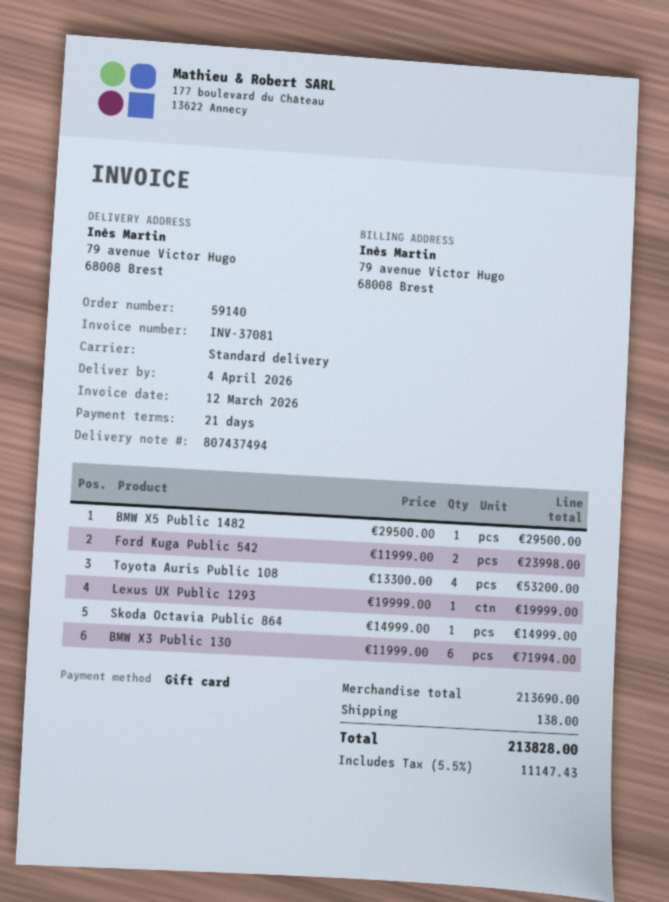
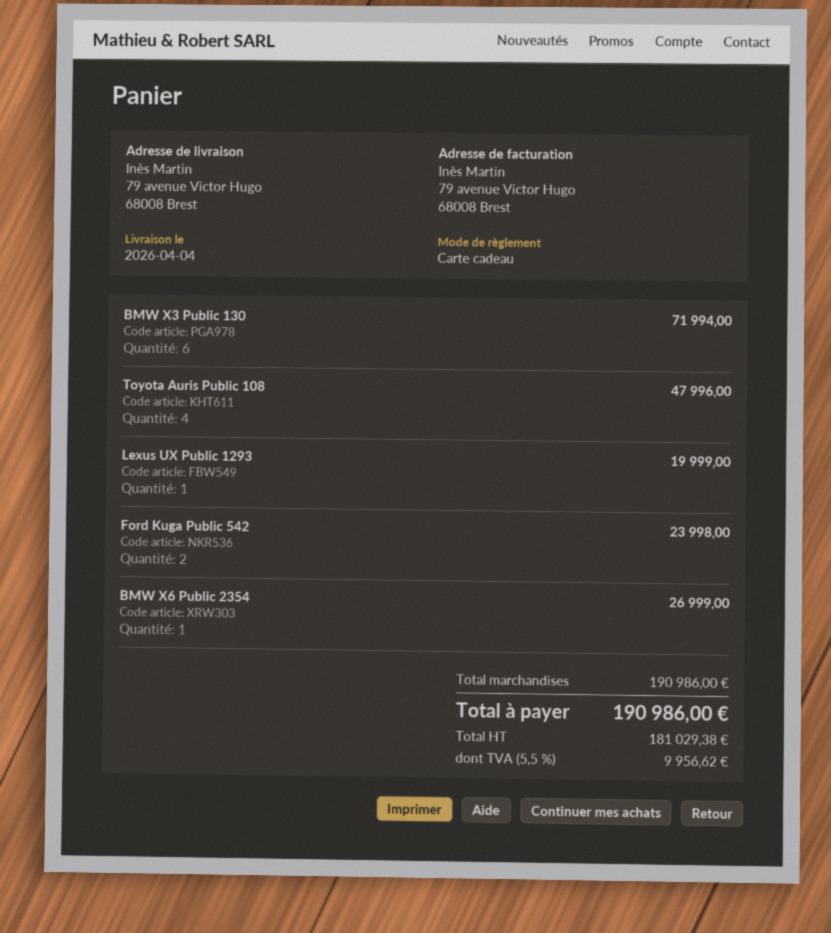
BMW X5 Public 1482: 1 for 29500.00 -> none
Toyota Auris Public 108: 4 for 53200.00 -> 4 for 47996.00
Skoda Octavia Public 864: 1 for 14999.00 -> none
BMW X6 Public 2354: none -> 1 for 26999.00
subtotal: 213690.00 -> 190986.00
shipping: 138.00 -> none
tax: 5.5% = 11147.43 -> 5.5% = 9956.62
total: 213828.00 -> 190986.00

